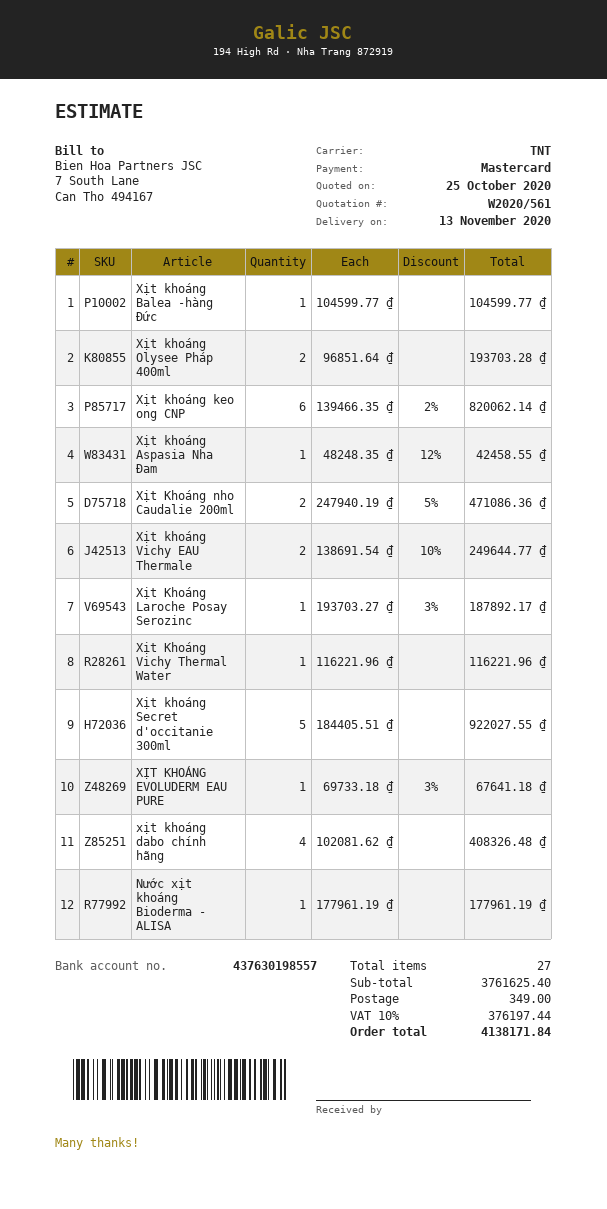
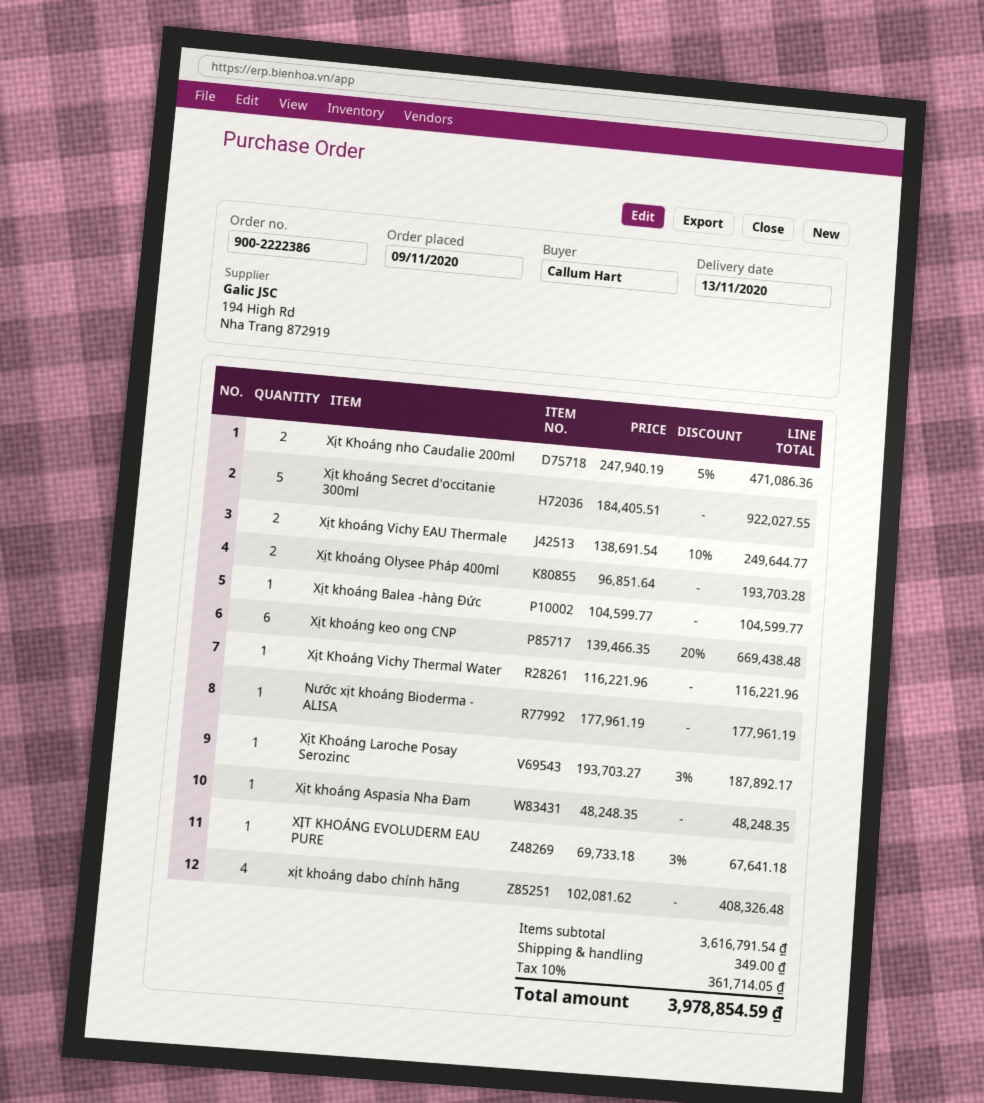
Xịt khoáng keo ong CNP: 6 x 139466.35 - 2% = 820062.14 -> 6 x 139466.35 - 20% = 669438.48
Xịt khoáng Aspasia Nha Đam: 1 x 48248.35 - 12% = 42458.55 -> 1 x 48248.35 = 48248.35
subtotal: 3761625.40 -> 3616791.54
tax: 10% = 376197.44 -> 10% = 361714.05
total: 4138171.84 -> 3978854.59

